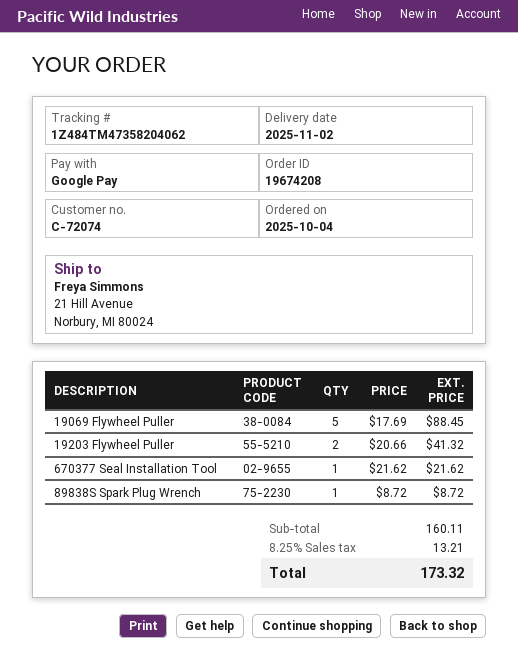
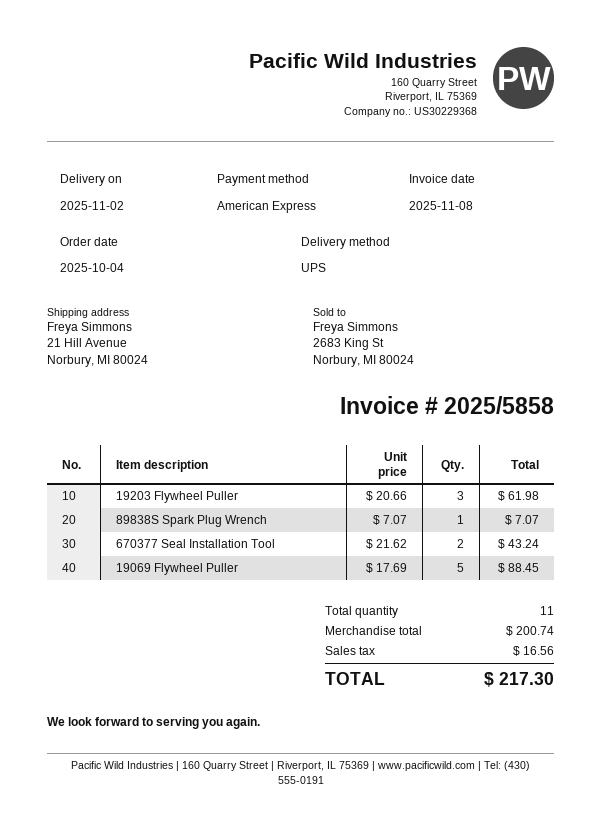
payment method: Google Pay -> American Express
19203 Flywheel Puller: 2 x 20.66 = 41.32 -> 3 x 20.66 = 61.98
670377 Seal Installation Tool: 1 x 21.62 = 21.62 -> 2 x 21.62 = 43.24
89838S Spark Plug Wrench: 1 x 8.72 = 8.72 -> 1 x 7.07 = 7.07
subtotal: 160.11 -> 200.74
tax: 13.21 -> 16.56
total: 173.32 -> 217.30

